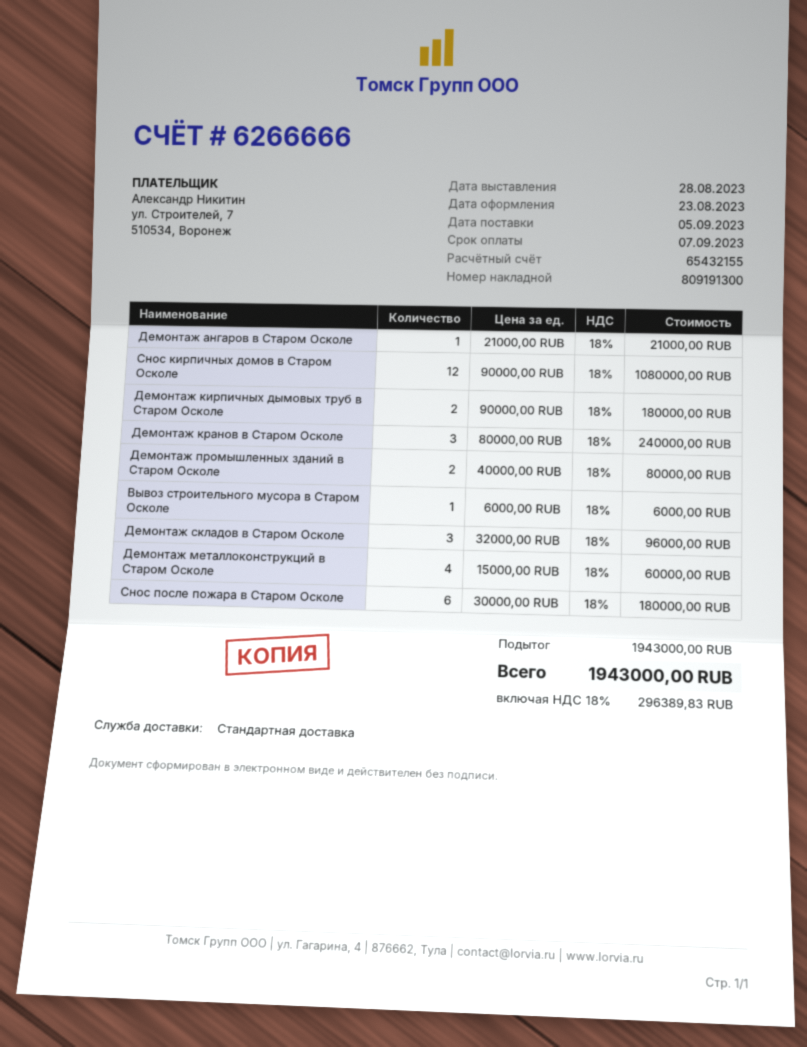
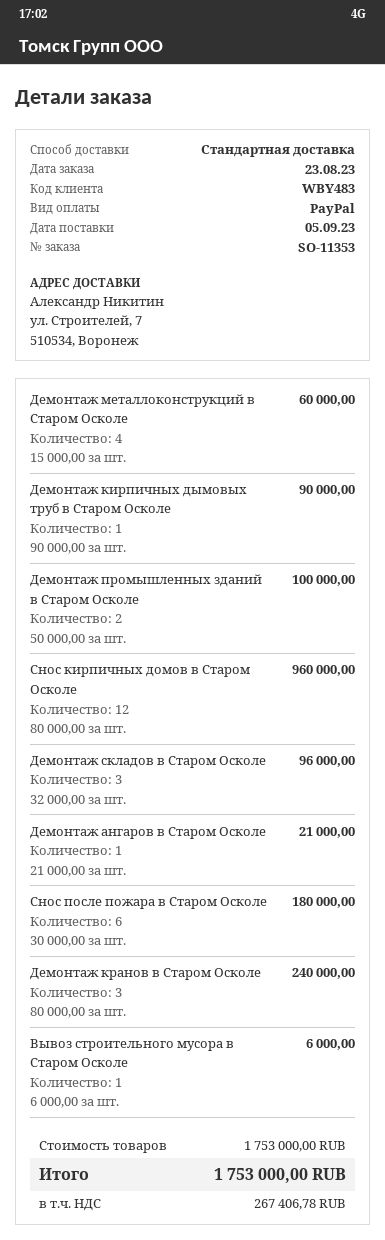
Снос кирпичных домов в Старом Осколе: 12 x 90000.00 = 1080000.00 -> 12 x 80000.00 = 960000.00
Демонтаж кирпичных дымовых труб в Старом Осколе: 2 x 90000.00 = 180000.00 -> 1 x 90000.00 = 90000.00
Демонтаж промышленных зданий в Старом Осколе: 2 x 40000.00 = 80000.00 -> 2 x 50000.00 = 100000.00
subtotal: 1943000.00 -> 1753000.00
tax: 296389.83 -> 267406.78
total: 1943000.00 -> 1753000.00

